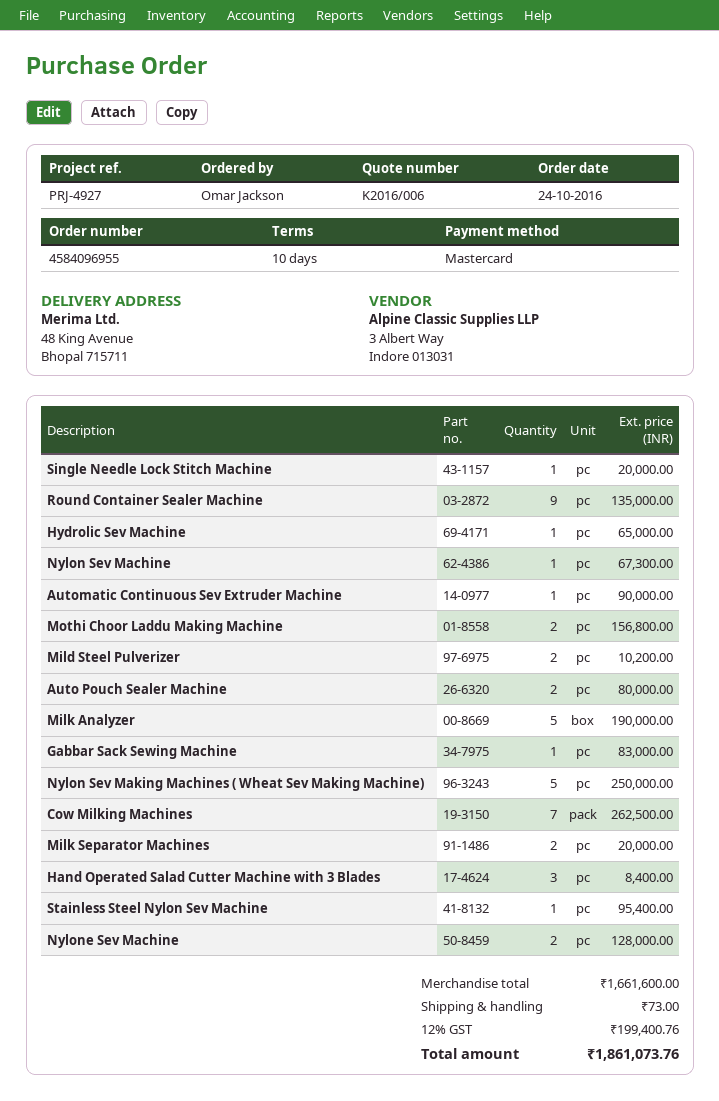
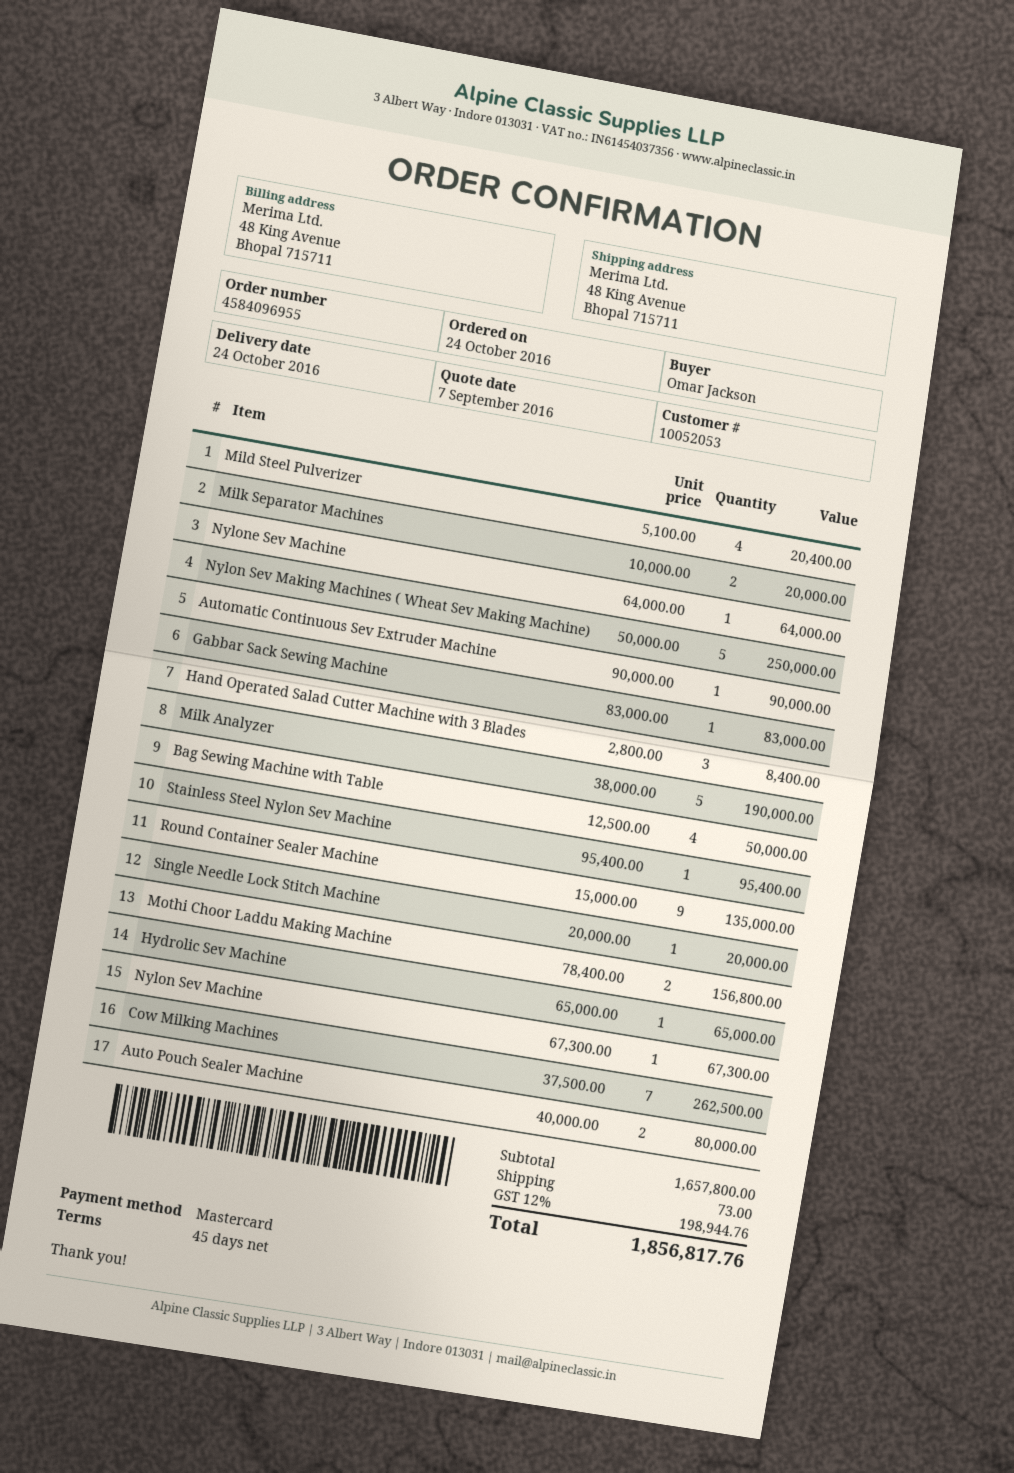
payment terms: 10 days -> 45 days
Mild Steel Pulverizer: 2 for 10200.00 -> 4 for 20400.00
Nylone Sev Machine: 2 for 128000.00 -> 1 for 64000.00
Bag Sewing Machine with Table: none -> 4 for 50000.00
subtotal: 1661600.00 -> 1657800.00
tax: 12% = 199400.76 -> 12% = 198944.76
total: 1861073.76 -> 1856817.76

